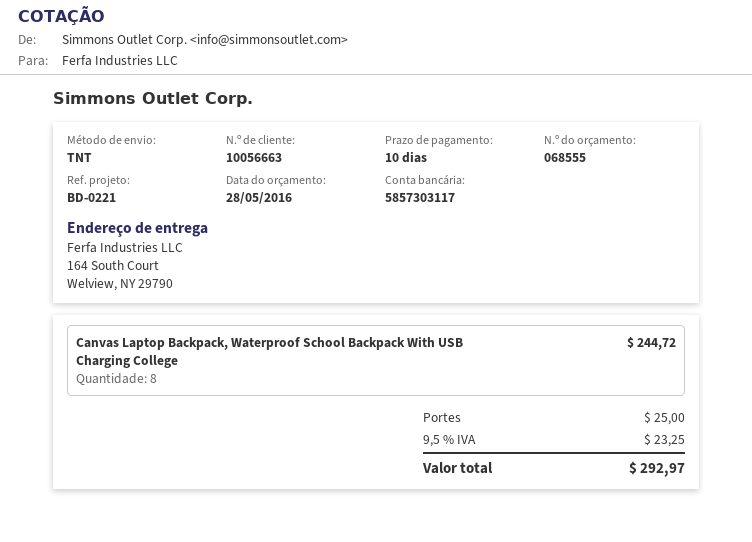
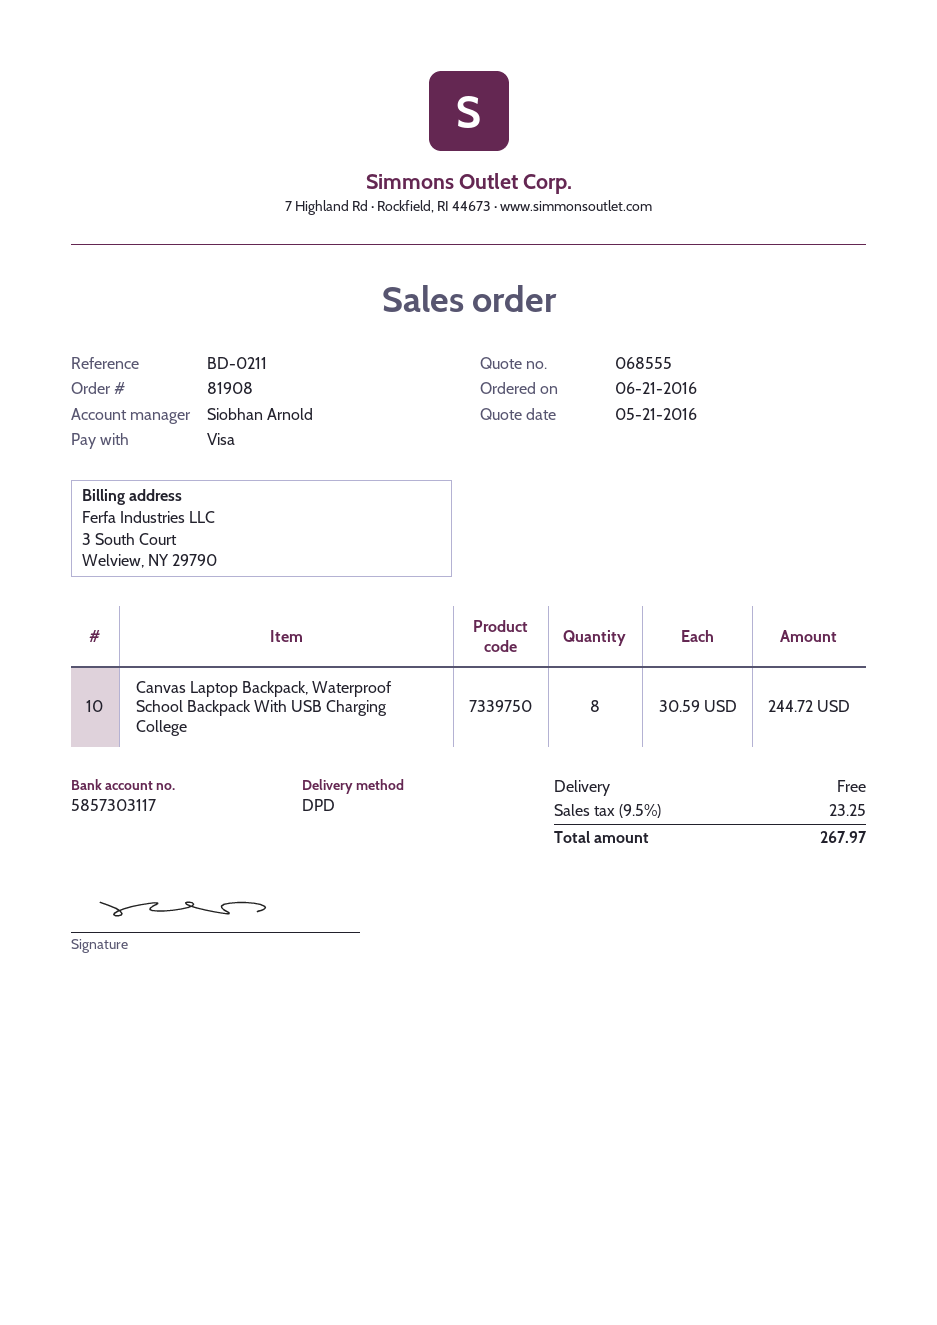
quote date: 2016-05-28 -> 2016-05-21
reference: BD-0221 -> BD-0211
shipping method: TNT -> DPD
shipping: 25.00 -> 0.00
total: 292.97 -> 267.97

